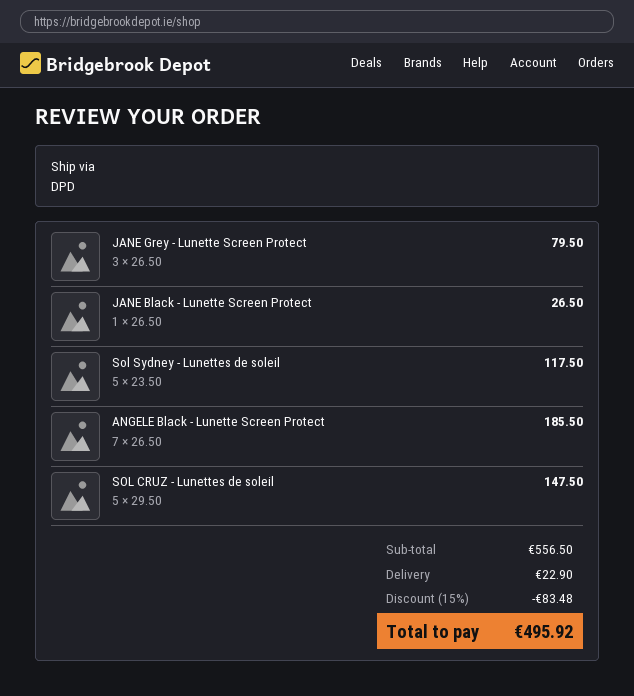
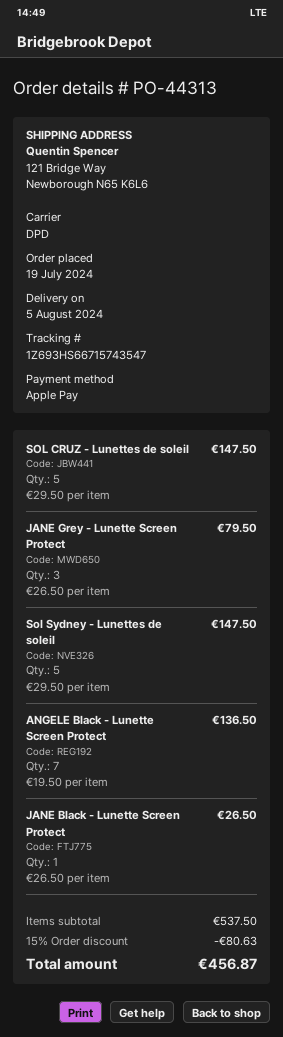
Sol Sydney - Lunettes de soleil: 5 x 23.50 = 117.50 -> 5 x 29.50 = 147.50
ANGELE Black - Lunette Screen Protect: 7 x 26.50 = 185.50 -> 7 x 19.50 = 136.50
subtotal: 556.50 -> 537.50
discount: 15% = 83.48 -> 15% = 80.63
shipping: 22.90 -> none
total: 495.92 -> 456.87

